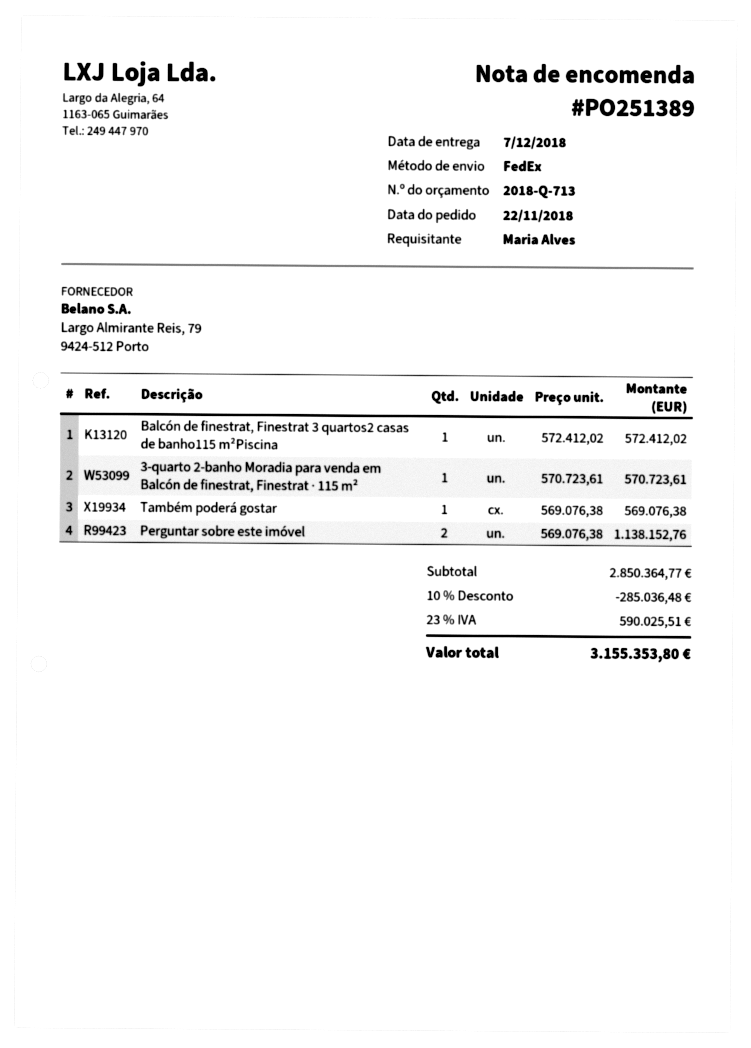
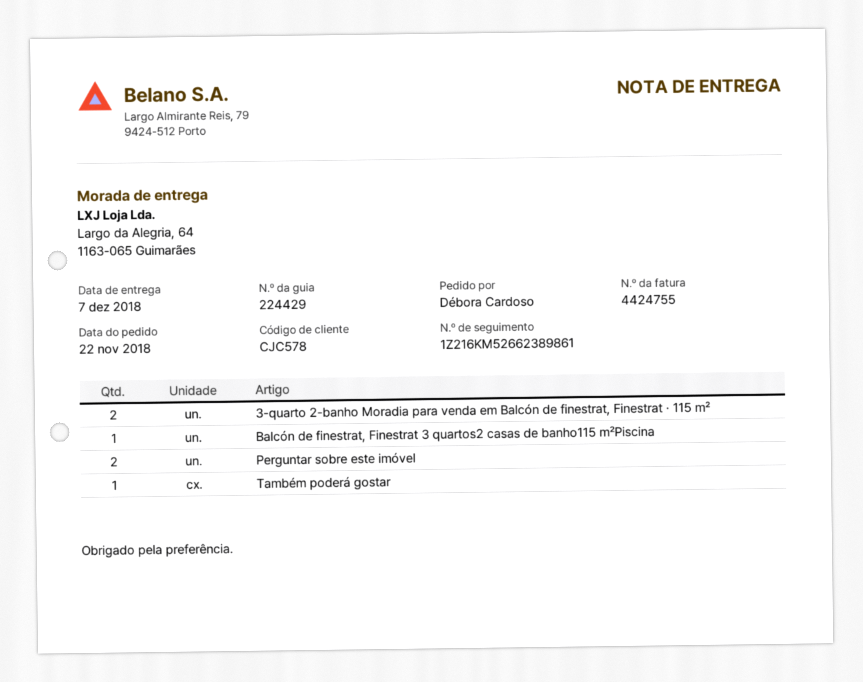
ordered by: Maria Alves -> Débora Cardoso
3-quarto 2-banho Moradia para venda em Balcón de finestrat, Finestrat · 115 m²: 1 -> 2

